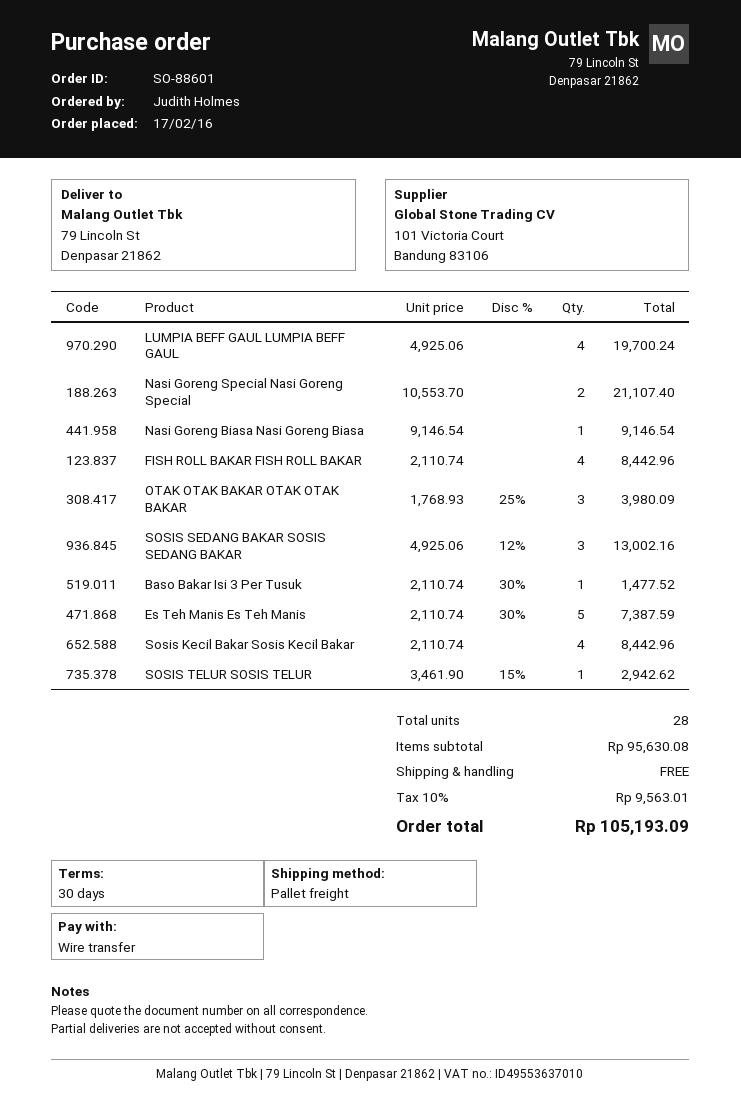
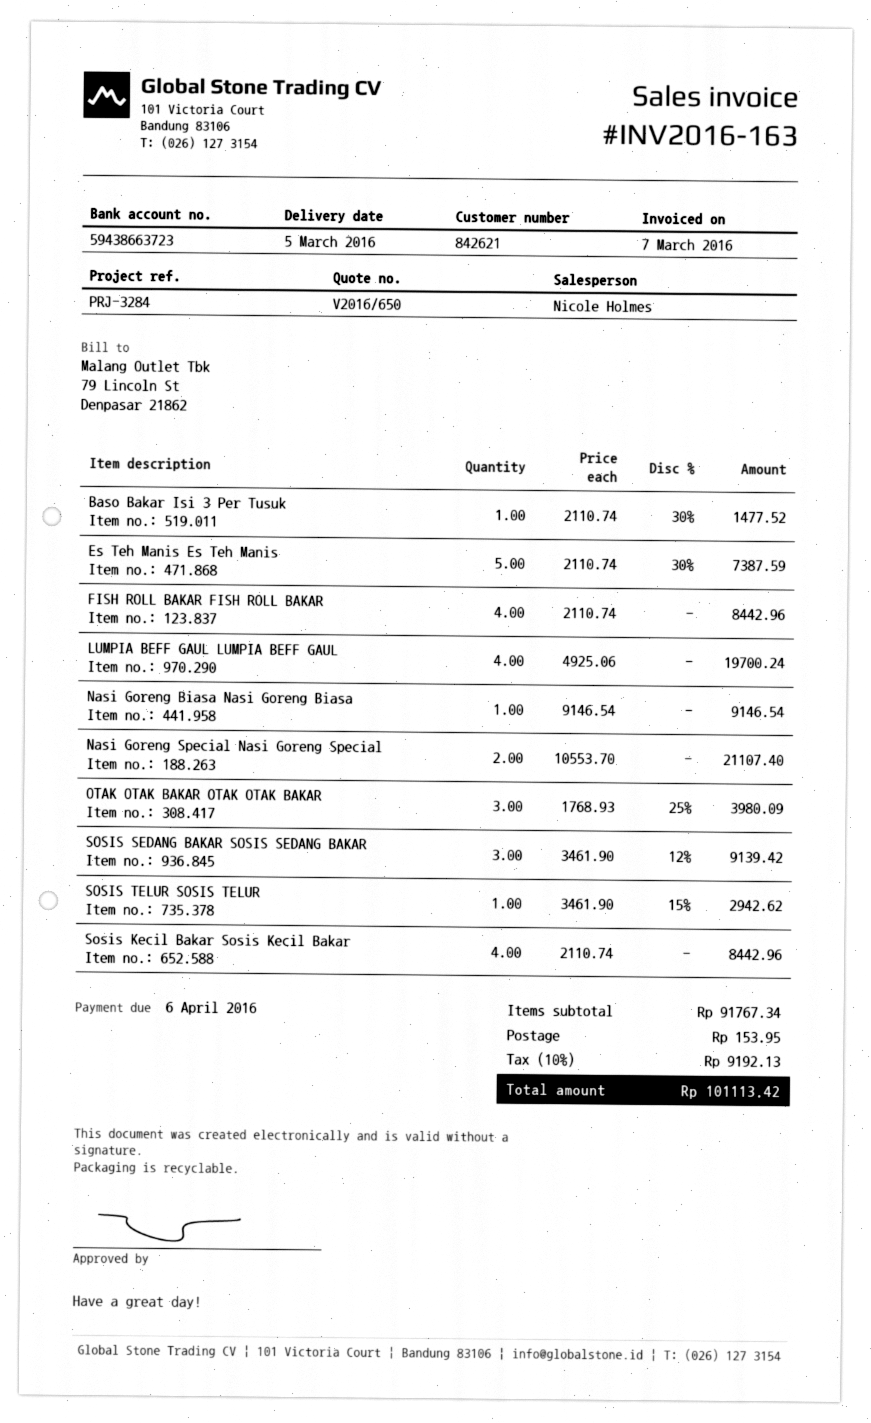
SOSIS SEDANG BAKAR SOSIS SEDANG BAKAR: 3 x 4925.06 - 12% = 13002.16 -> 3 x 3461.90 - 12% = 9139.42
subtotal: 95630.08 -> 91767.34
shipping: 0.00 -> 153.95
tax: 10% = 9563.01 -> 10% = 9192.13
total: 105193.09 -> 101113.42

